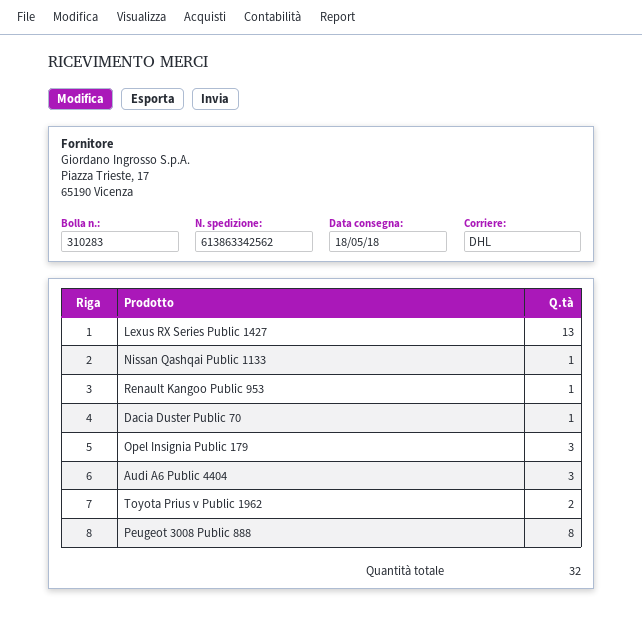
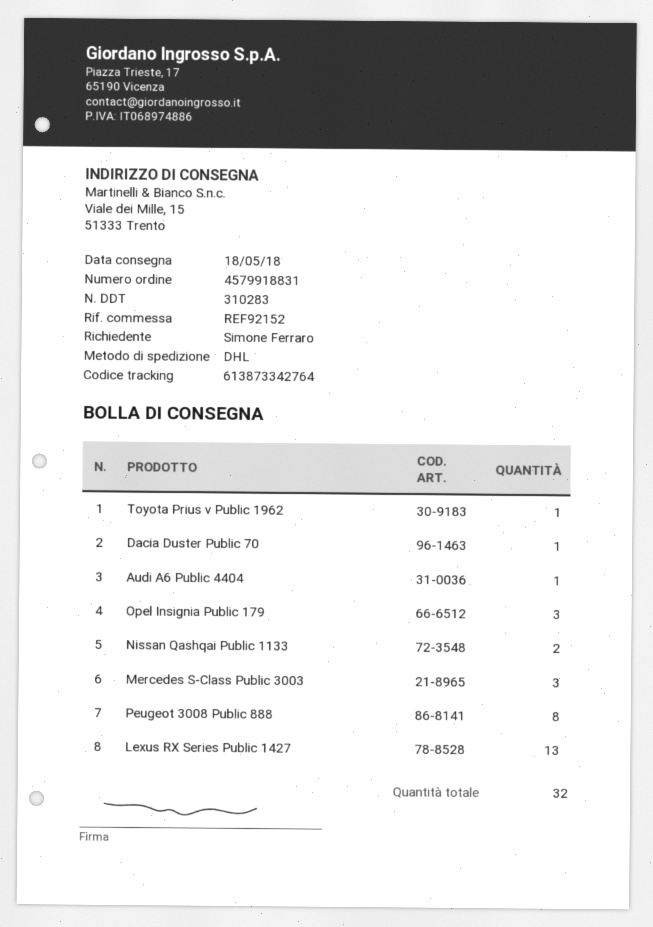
tracking number: 613863342562 -> 613873342764
Nissan Qashqai Public 1133: 1 -> 2
Renault Kangoo Public 953: 1 -> none
Audi A6 Public 4404: 3 -> 1
Toyota Prius v Public 1962: 2 -> 1
Mercedes S-Class Public 3003: none -> 3

